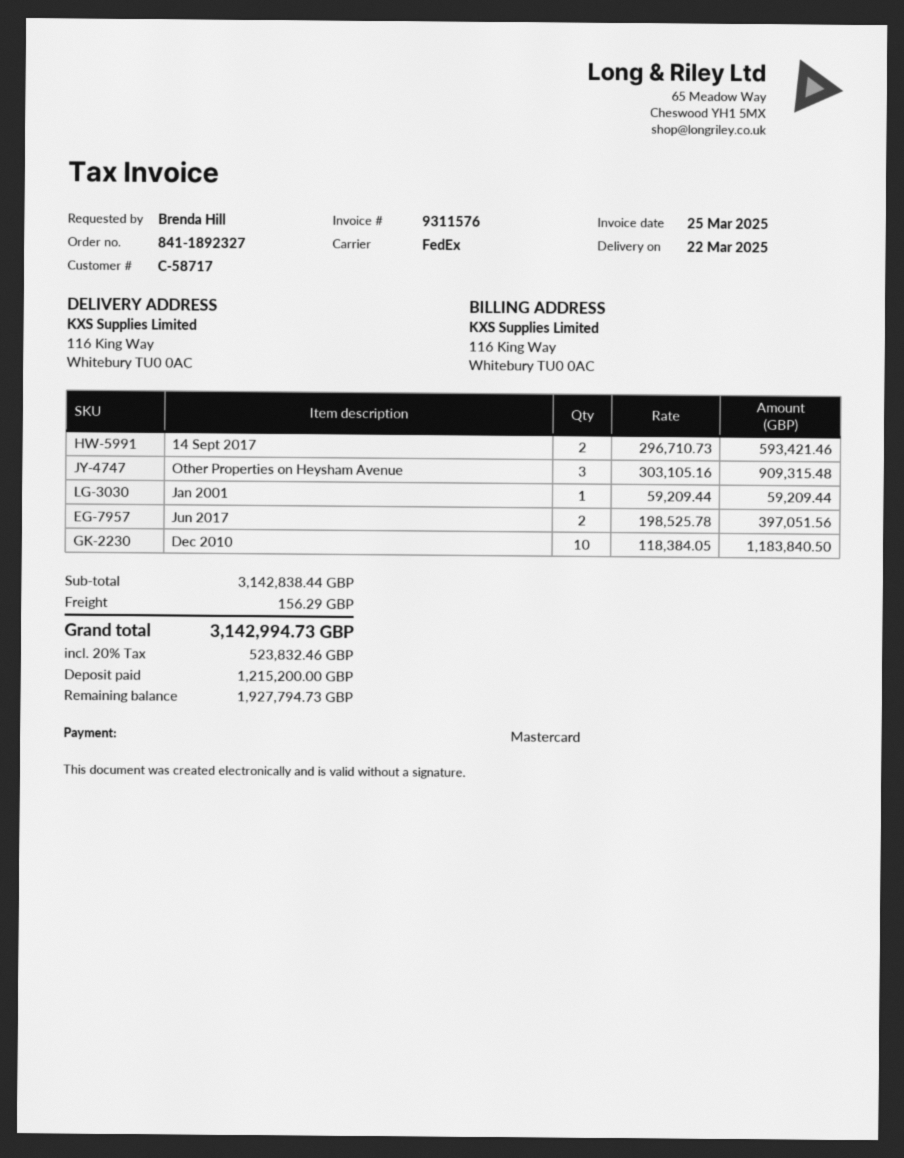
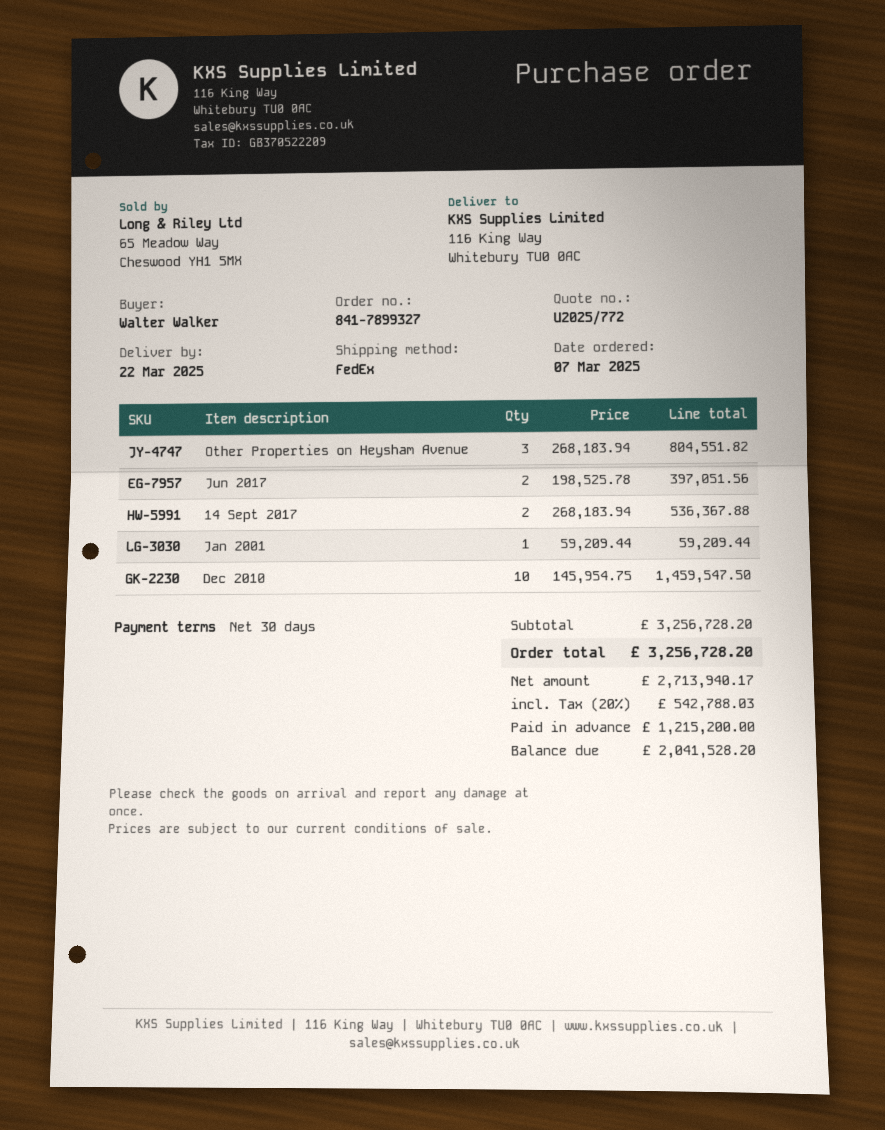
order number: 841-1892327 -> 841-7899327
ordered by: Brenda Hill -> Walter Walker
14 Sept 2017: 2 x 296710.73 = 593421.46 -> 2 x 268183.94 = 536367.88
Other Properties on Heysham Avenue: 3 x 303105.16 = 909315.48 -> 3 x 268183.94 = 804551.82
Dec 2010: 10 x 118384.05 = 1183840.50 -> 10 x 145954.75 = 1459547.50
subtotal: 3142838.44 -> 3256728.20
shipping: 156.29 -> none
tax: 20% = 523832.46 -> 20% = 542788.03
total: 3142994.73 -> 3256728.20
balance: 1927794.73 -> 2041528.20

